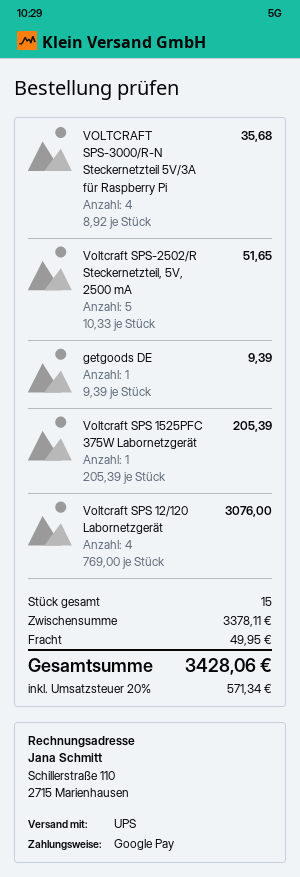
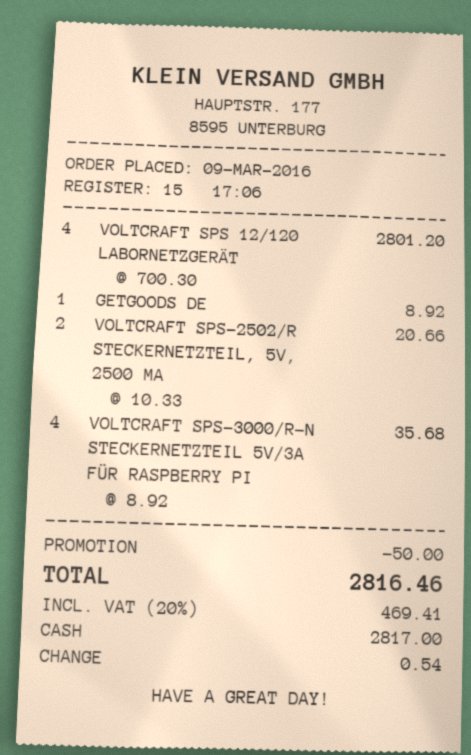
payment method: Google Pay -> cash
Voltcraft SPS-2502/R Steckernetzteil, 5V, 2500 mA: 5 x 10.33 = 51.65 -> 2 x 10.33 = 20.66
getgoods DE: 1 x 9.39 = 9.39 -> 1 x 8.92 = 8.92
Voltcraft SPS 1525PFC 375W Labornetzgerät: 1 x 205.39 = 205.39 -> none
Voltcraft SPS 12/120 Labornetzgerät: 4 x 769.00 = 3076.00 -> 4 x 700.30 = 2801.20
discount: none -> 50.00
shipping: 49.95 -> none
tax: 20% = 571.34 -> 20% = 469.41
total: 3428.06 -> 2816.46

